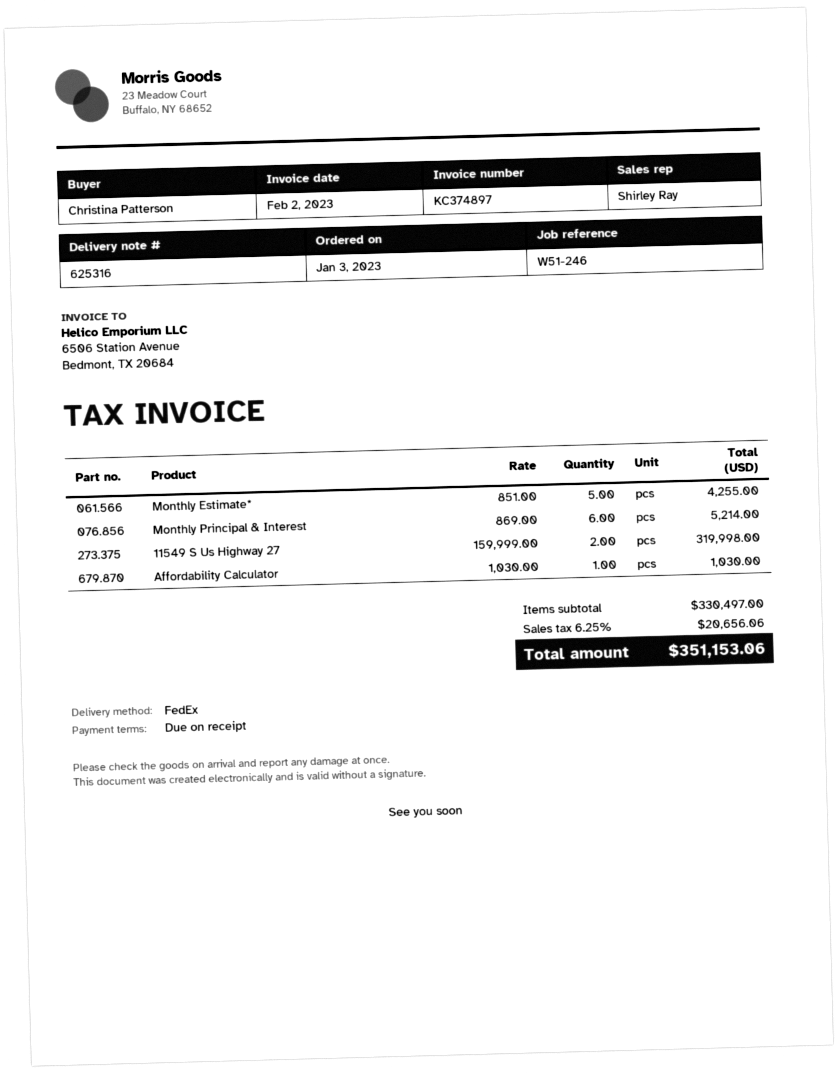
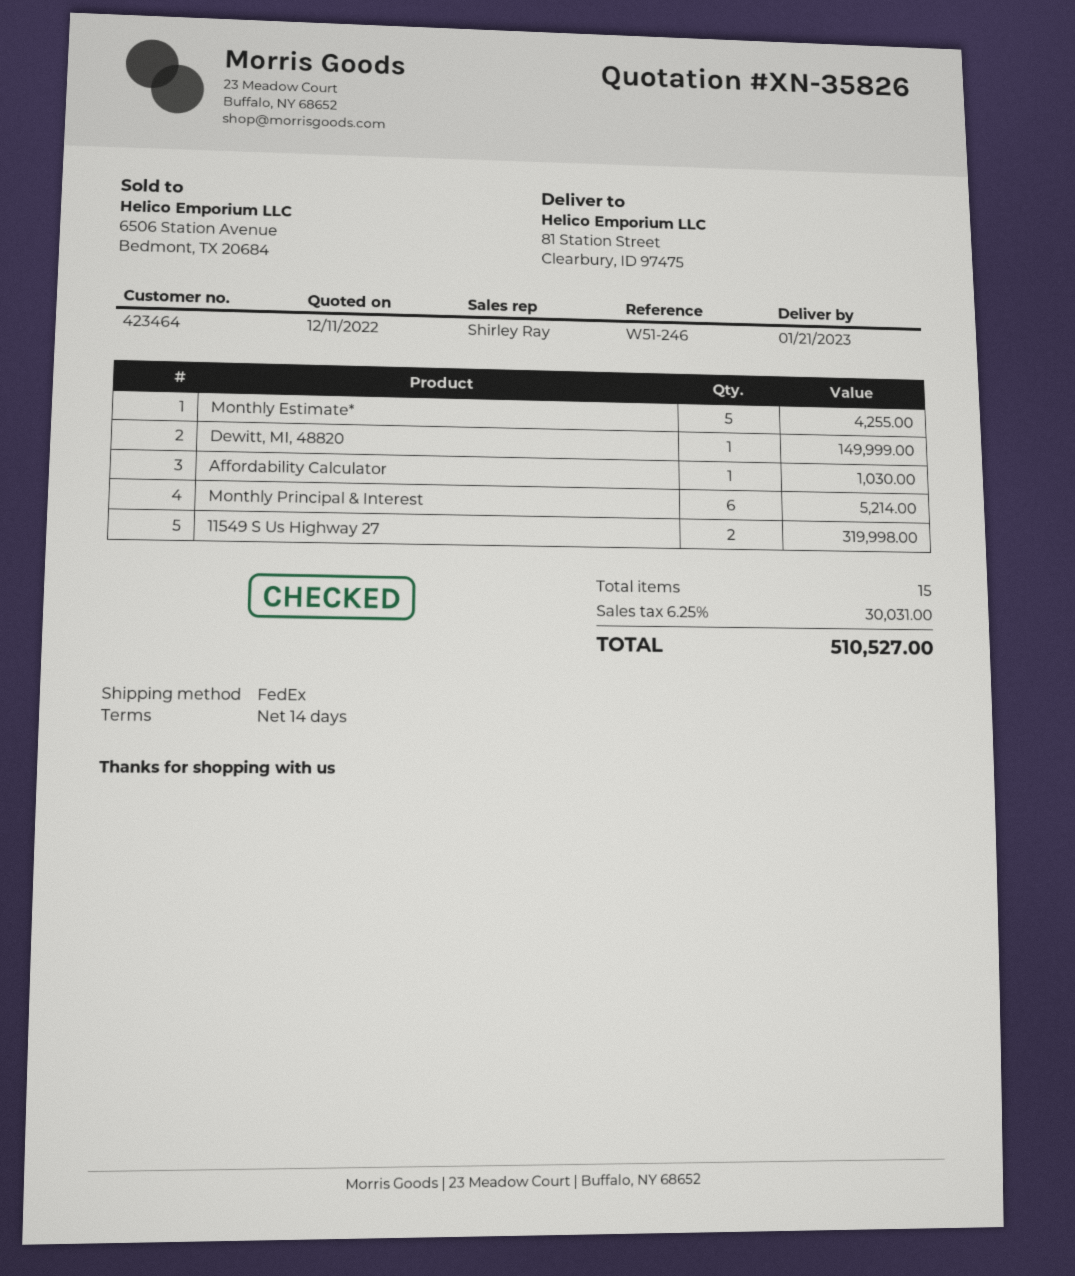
payment terms: on receipt -> 14 days
Dewitt, MI, 48820: none -> 1 for 149999.00
tax: 6.25% = 20656.06 -> 6.25% = 30031.00
total: 351153.06 -> 510527.00

